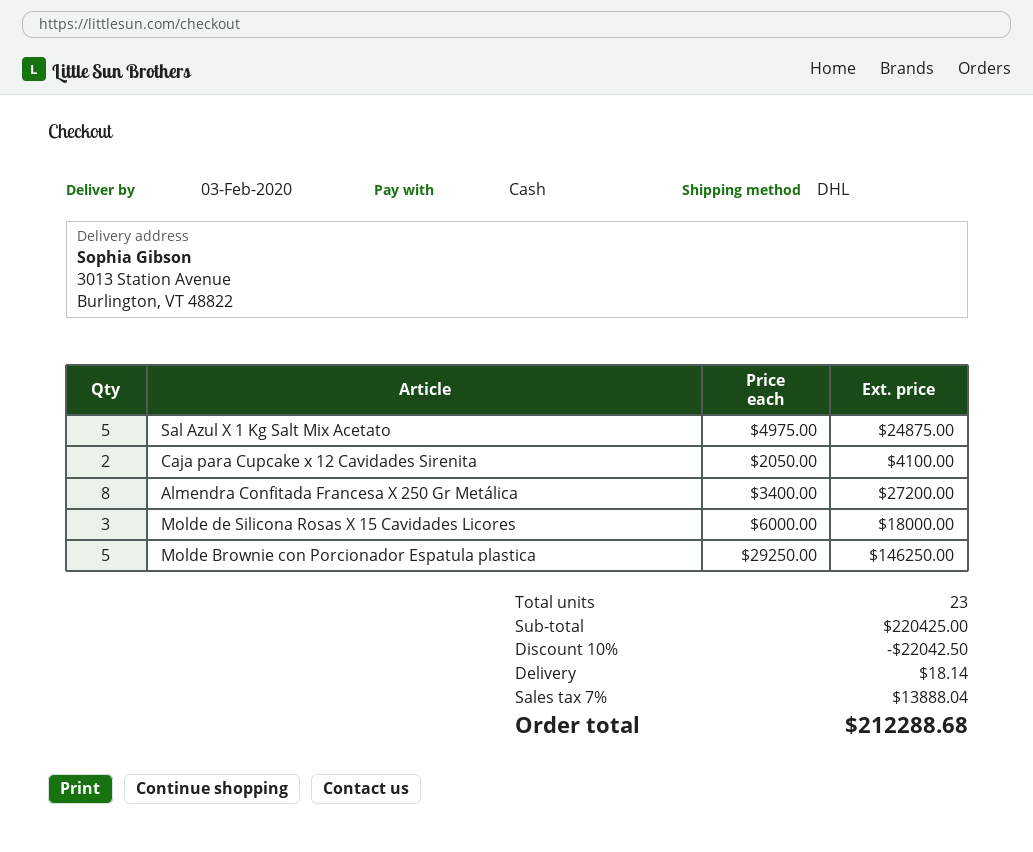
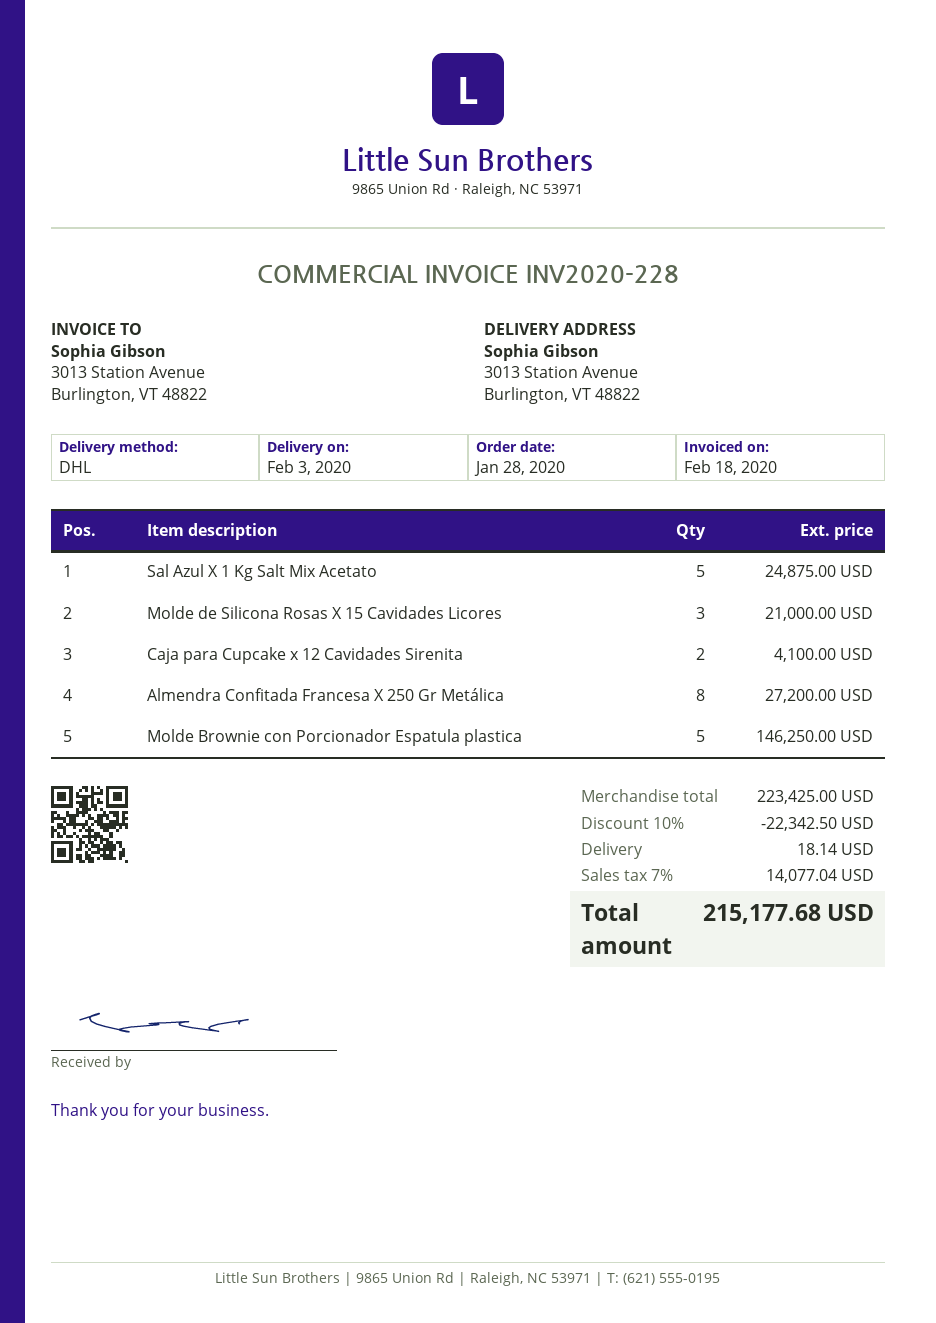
Molde de Silicona Rosas X 15 Cavidades Licores: 3 for 18000.00 -> 3 for 21000.00
subtotal: 220425.00 -> 223425.00
discount: 10% = 22042.50 -> 10% = 22342.50
tax: 7% = 13888.04 -> 7% = 14077.04
total: 212288.68 -> 215177.68

